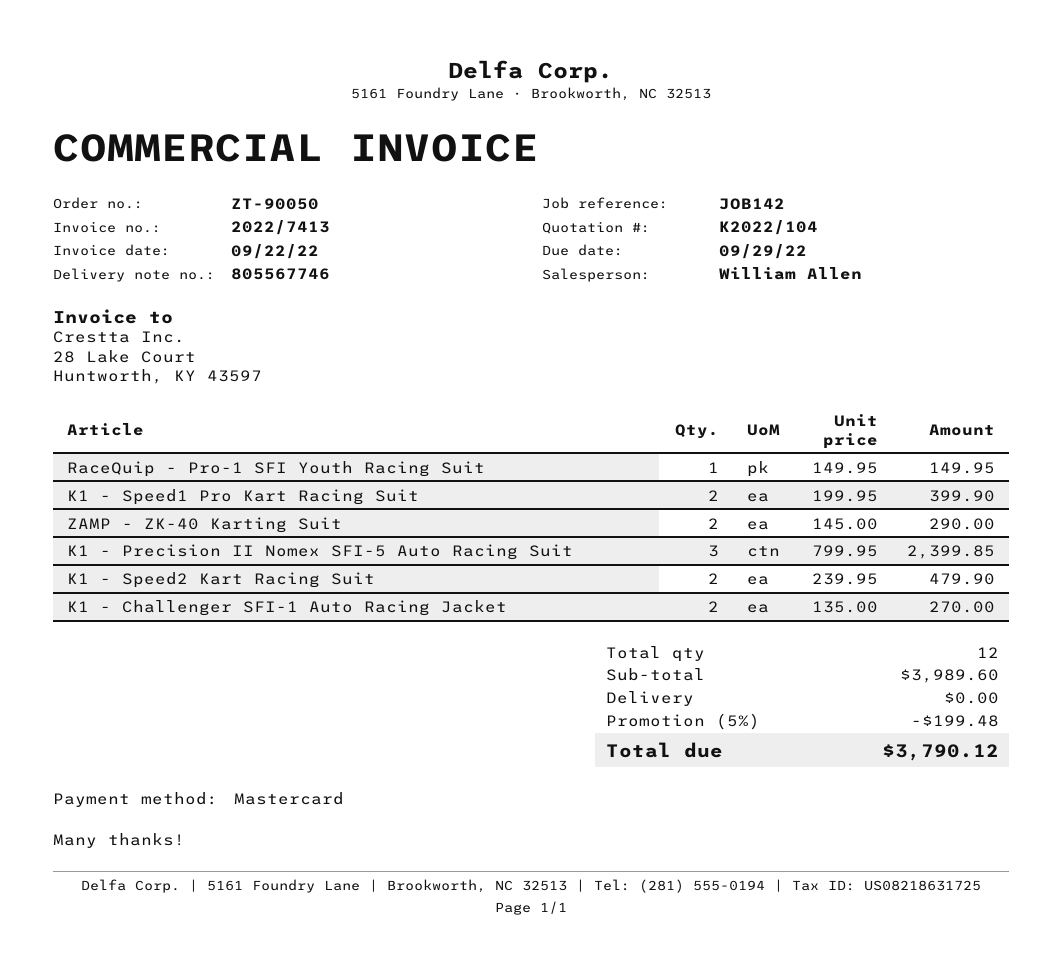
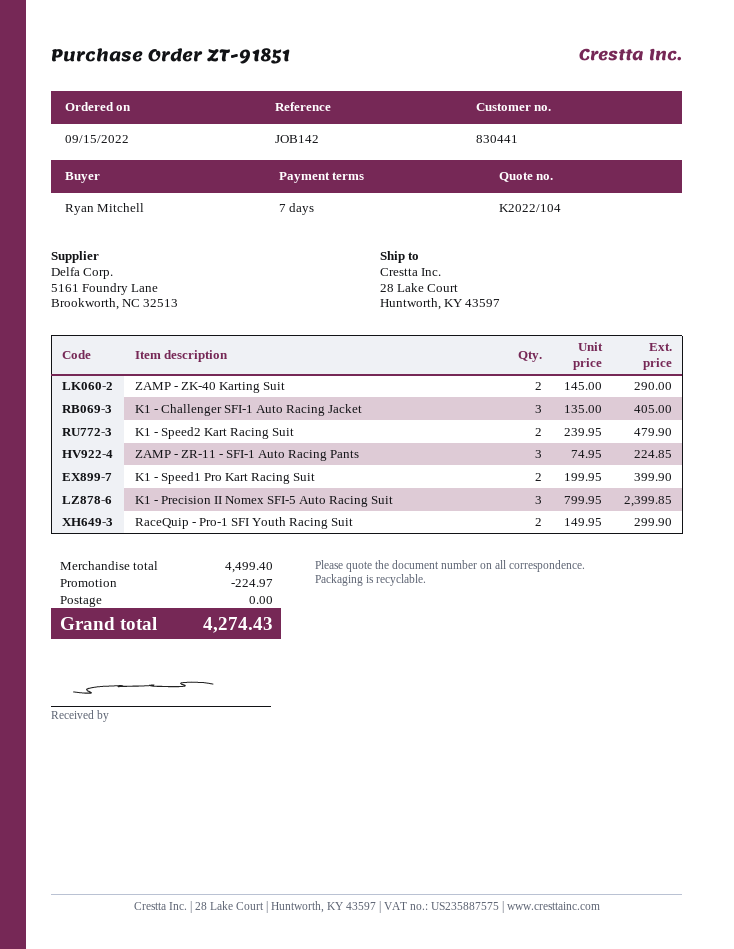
order number: ZT-90050 -> ZT-91851
RaceQuip - Pro-1 SFI Youth Racing Suit: 1 x 149.95 = 149.95 -> 2 x 149.95 = 299.90
K1 - Challenger SFI-1 Auto Racing Jacket: 2 x 135.00 = 270.00 -> 3 x 135.00 = 405.00
ZAMP - ZR-11 - SFI-1 Auto Racing Pants: none -> 3 x 74.95 = 224.85
subtotal: 3989.60 -> 4499.40
discount: 199.48 -> 224.97
total: 3790.12 -> 4274.43

